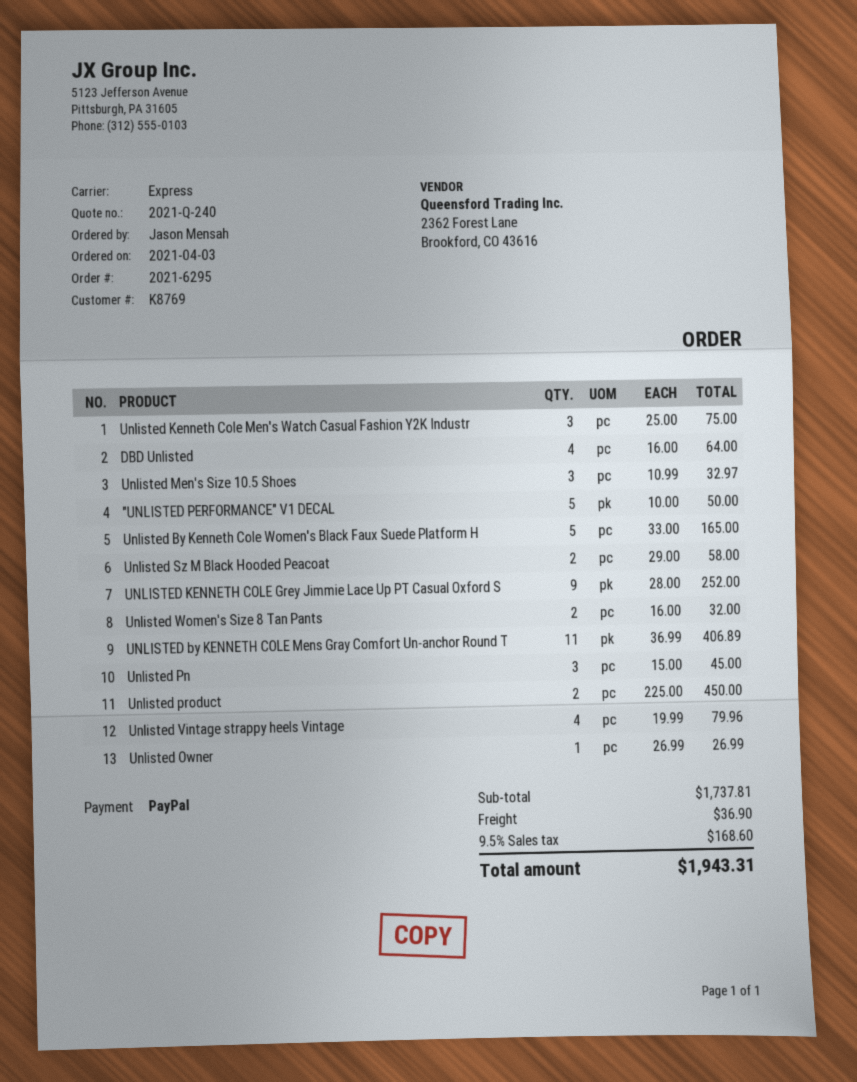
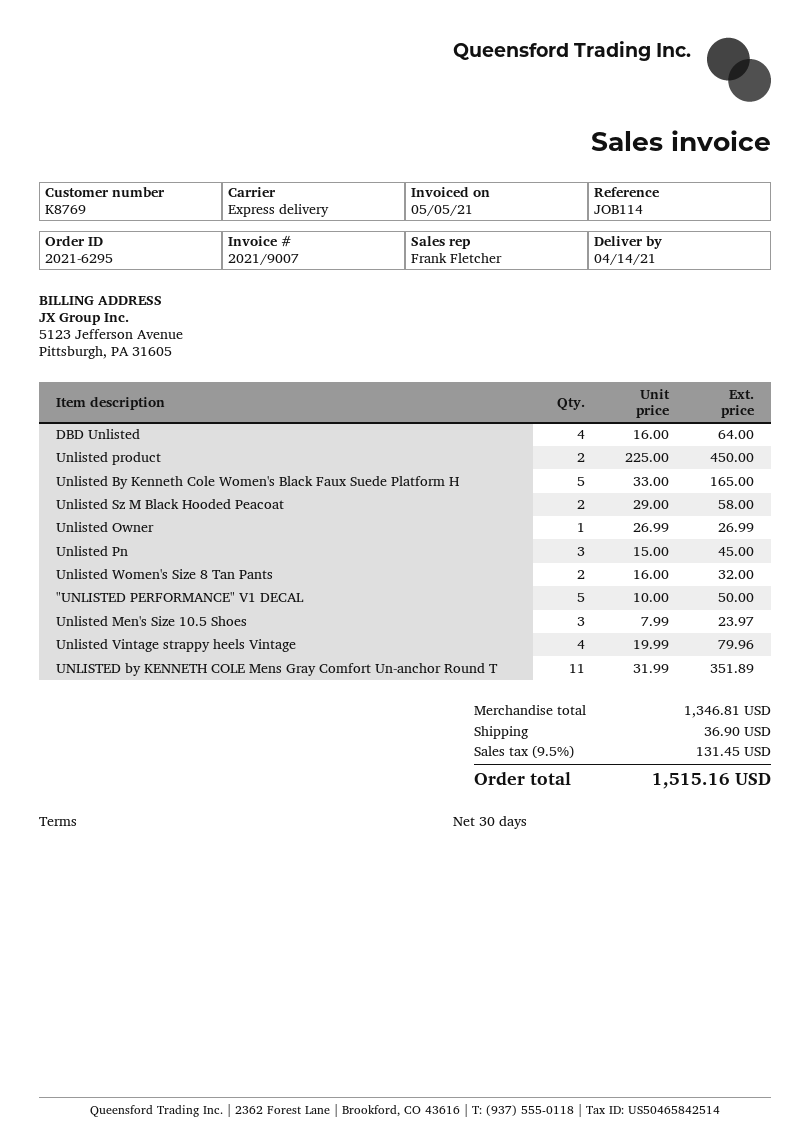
Unlisted Kenneth Cole Men's Watch Casual Fashion Y2K Industr: 3 x 25.00 = 75.00 -> none
Unlisted Men's Size 10.5 Shoes: 3 x 10.99 = 32.97 -> 3 x 7.99 = 23.97
UNLISTED KENNETH COLE Grey Jimmie Lace Up PT Casual Oxford S: 9 x 28.00 = 252.00 -> none
UNLISTED by KENNETH COLE Mens Gray Comfort Un-anchor Round T: 11 x 36.99 = 406.89 -> 11 x 31.99 = 351.89
subtotal: 1737.81 -> 1346.81
tax: 9.5% = 168.60 -> 9.5% = 131.45
total: 1943.31 -> 1515.16

